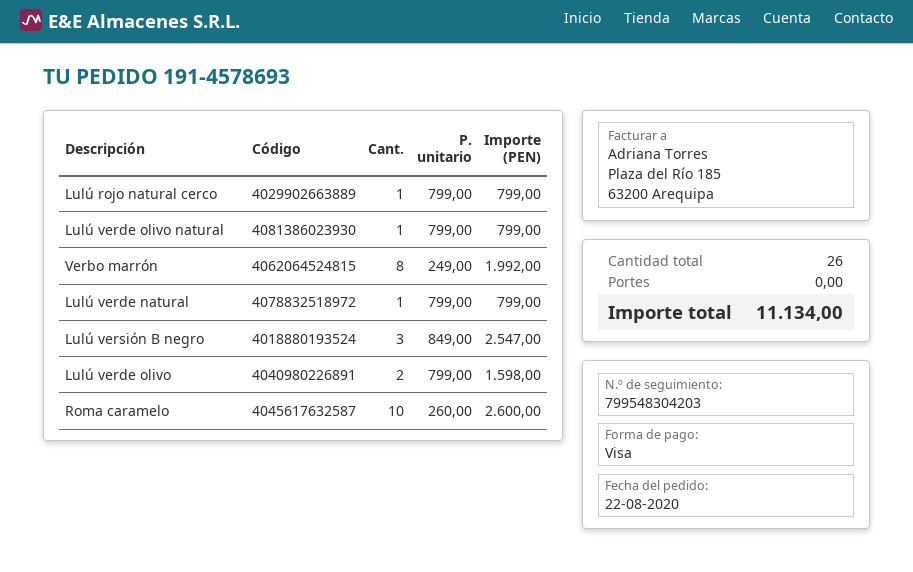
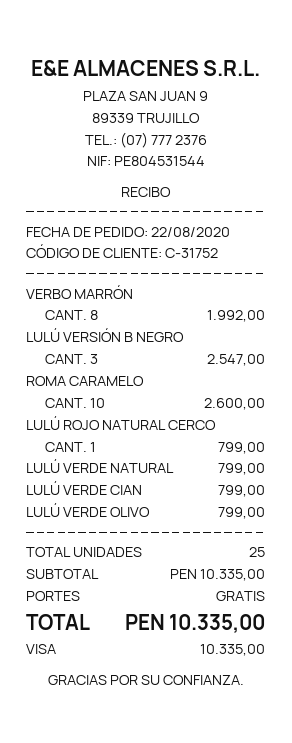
Lulú verde olivo natural: 1 for 799.00 -> none
Lulú verde olivo: 2 for 1598.00 -> 1 for 799.00
LULÚ VERDE CIAN: none -> 1 for 799.00
total quantity: 26 -> 25
total: 11134.00 -> 10335.00

